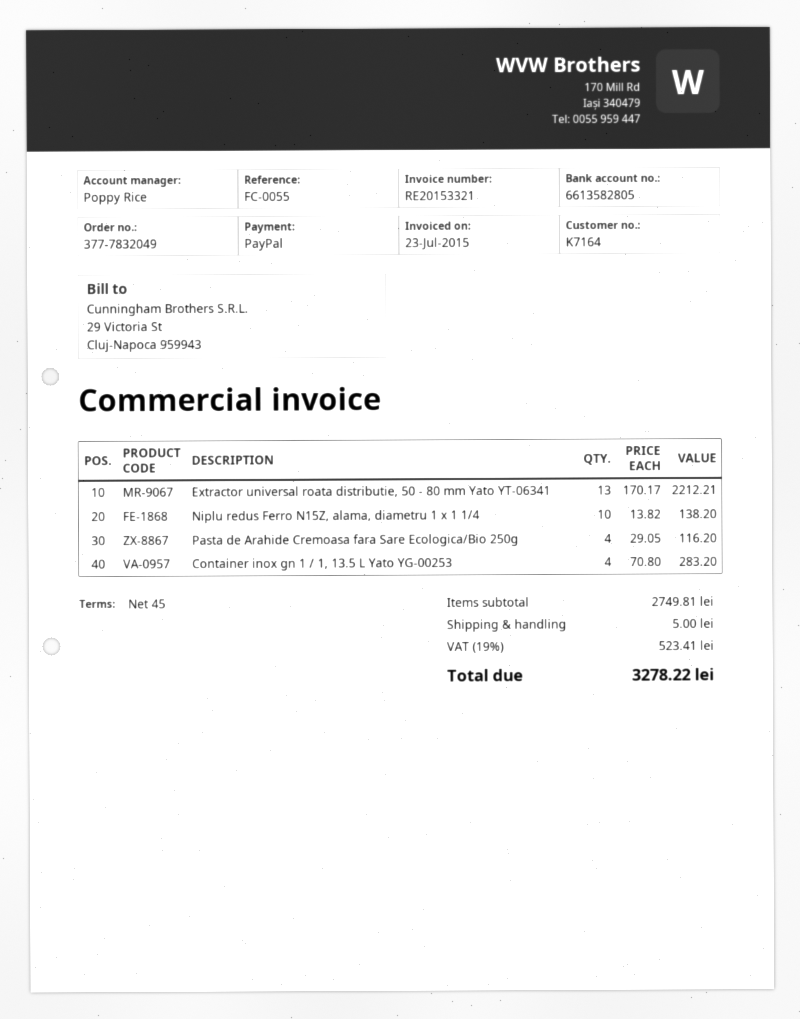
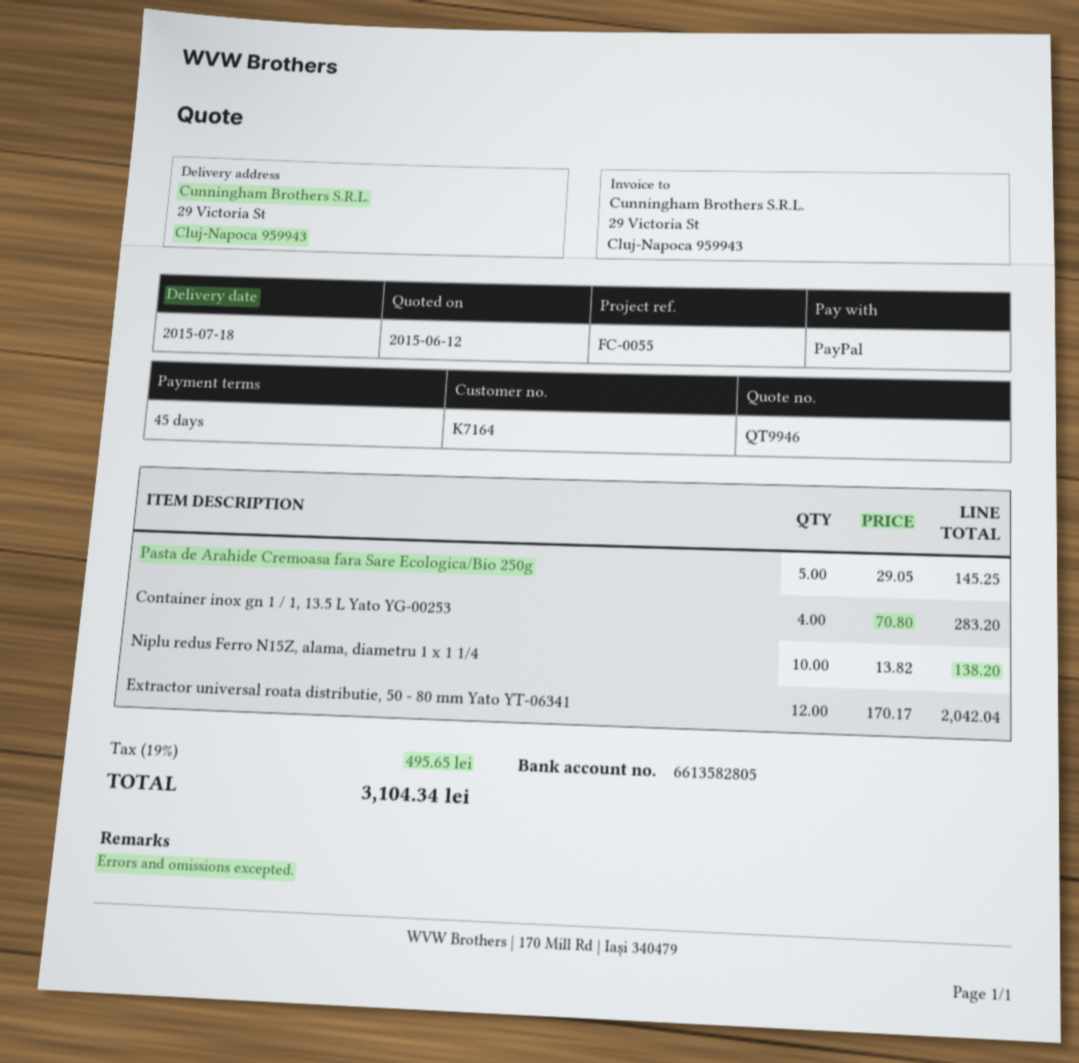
Extractor universal roata distributie, 50 - 80 mm Yato YT-06341: 13 x 170.17 = 2212.21 -> 12 x 170.17 = 2042.04
Pasta de Arahide Cremoasa fara Sare Ecologica/Bio 250g: 4 x 29.05 = 116.20 -> 5 x 29.05 = 145.25
shipping: 5.00 -> none
tax: 19% = 523.41 -> 19% = 495.65
total: 3278.22 -> 3104.34

